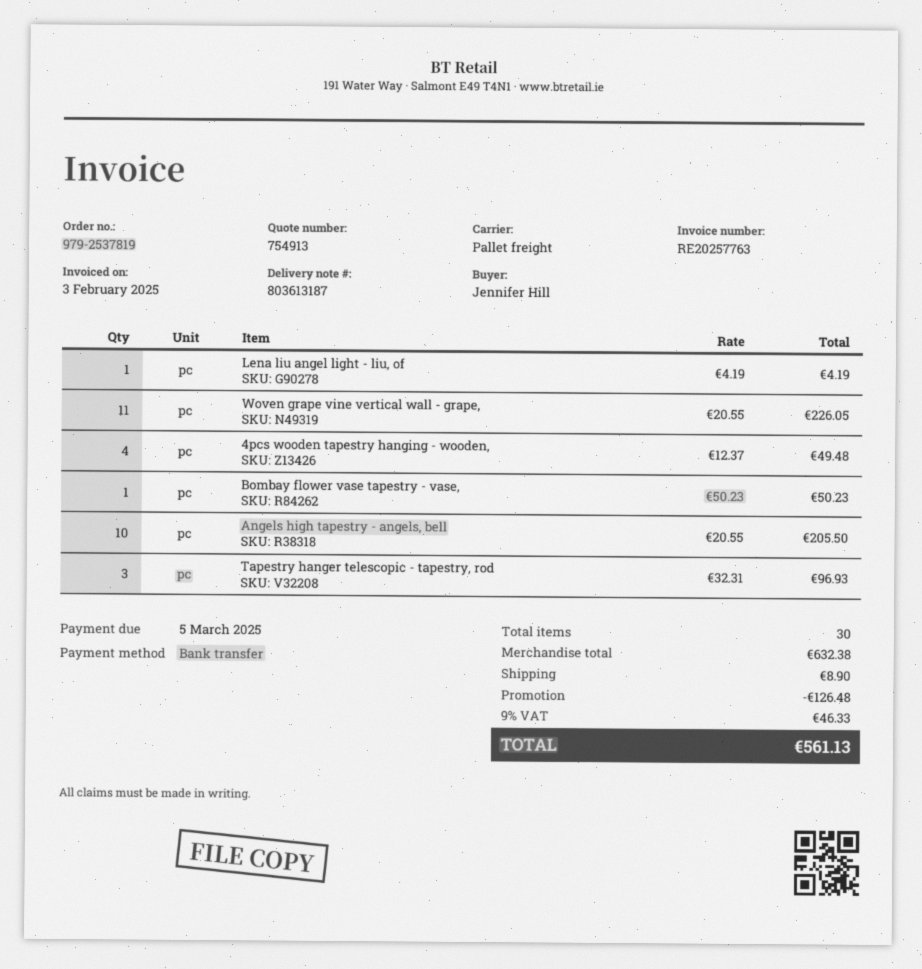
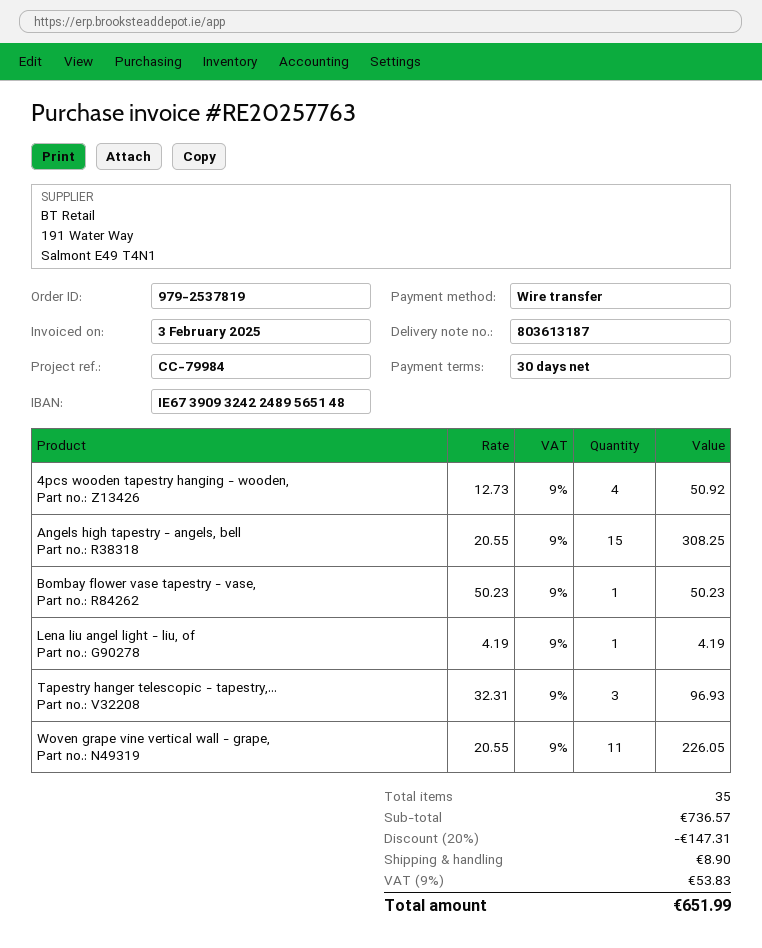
4pcs wooden tapestry hanging - wooden,: 4 x 12.37 = 49.48 -> 4 x 12.73 = 50.92
Angels high tapestry - angels, bell: 10 x 20.55 = 205.50 -> 15 x 20.55 = 308.25
total quantity: 30 -> 35
subtotal: 632.38 -> 736.57
discount: 126.48 -> 147.31
tax: 9% = 46.33 -> 9% = 53.83
total: 561.13 -> 651.99

